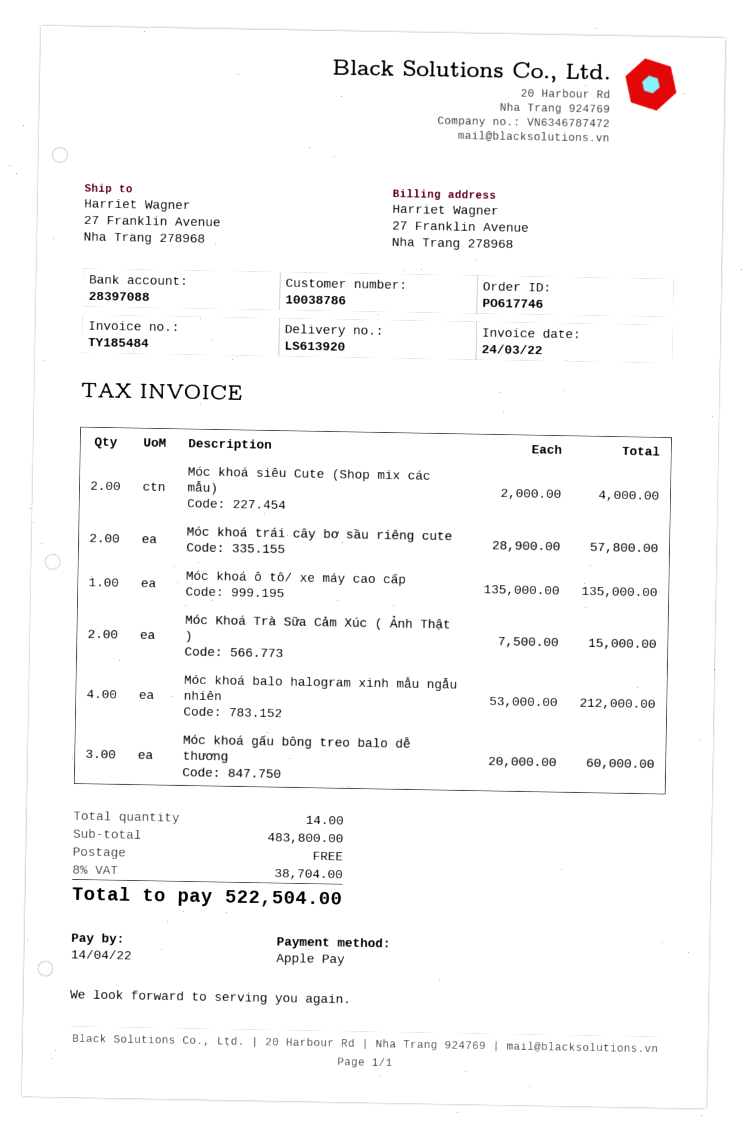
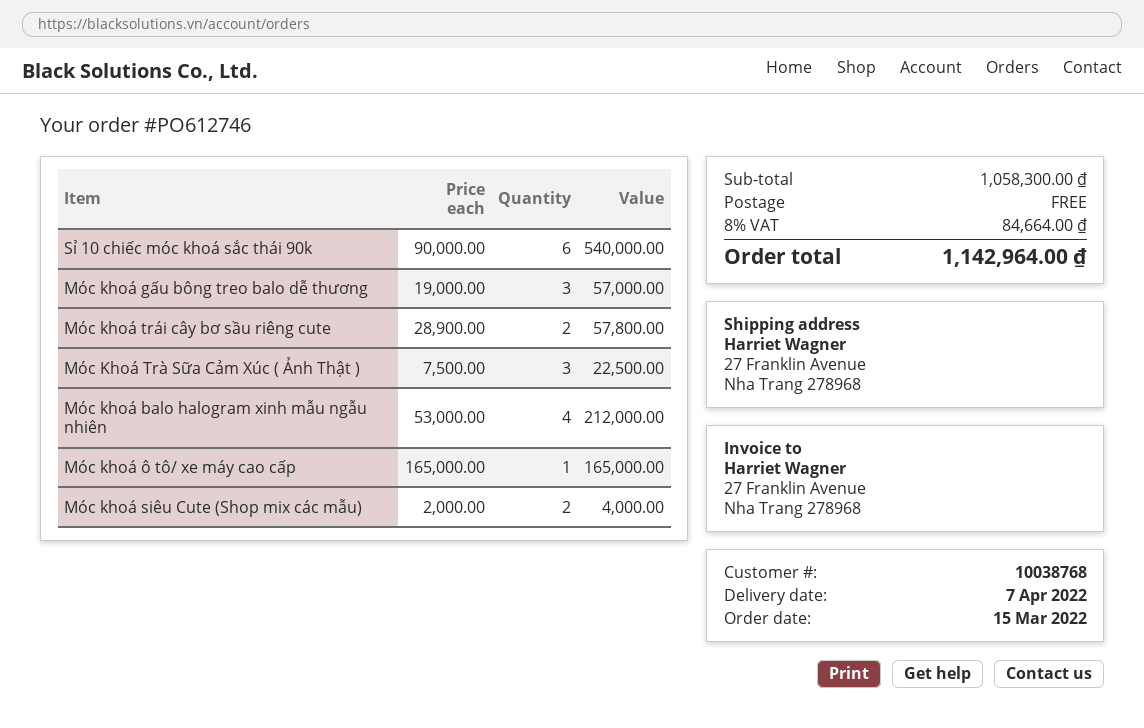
order number: PO617746 -> PO612746
customer number: 10038786 -> 10038768
Móc khoá ô tô/ xe máy cao cấp: 1 x 135000.00 = 135000.00 -> 1 x 165000.00 = 165000.00
Móc Khoá Trà Sữa Cảm Xúc ( Ảnh Thật ): 2 x 7500.00 = 15000.00 -> 3 x 7500.00 = 22500.00
Móc khoá gấu bông treo balo dễ thương: 3 x 20000.00 = 60000.00 -> 3 x 19000.00 = 57000.00
Sỉ 10 chiếc móc khoá sắc thái 90k: none -> 6 x 90000.00 = 540000.00
subtotal: 483800.00 -> 1058300.00
tax: 8% = 38704.00 -> 8% = 84664.00
total: 522504.00 -> 1142964.00

